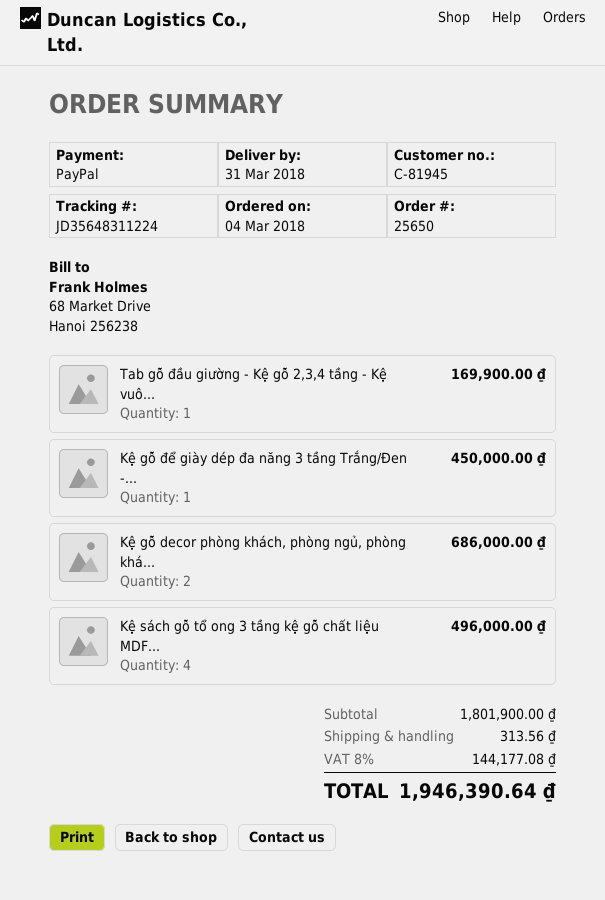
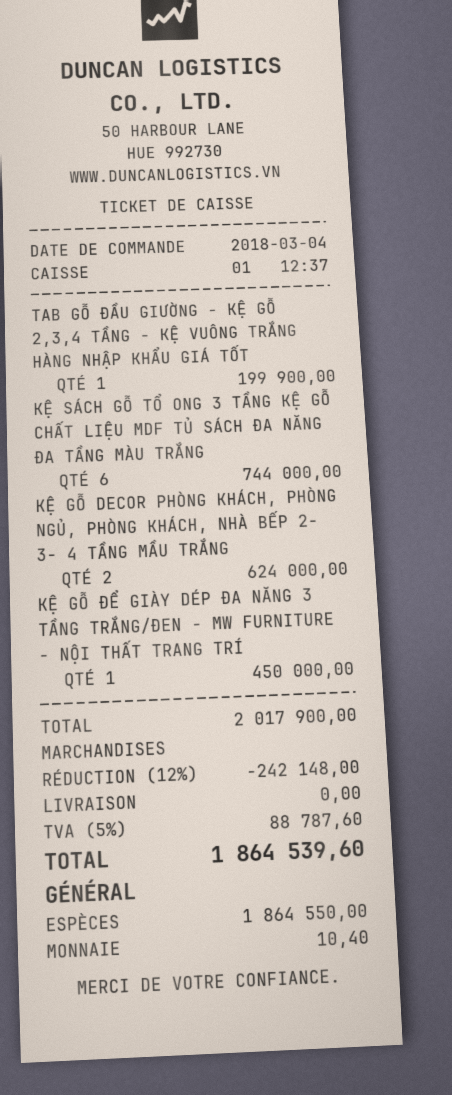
payment method: PayPal -> cash
Tab gỗ đầu giường - Kệ gỗ 2,3,4 tầng - Kệ vuô...: 1 for 169900.00 -> 1 for 199900.00
Kệ gỗ decor phòng khách, phòng ngủ, phòng khá...: 2 for 686000.00 -> 2 for 624000.00
Kệ sách gỗ tổ ong 3 tầng kệ gỗ chất liệu MDF...: 4 for 496000.00 -> 6 for 744000.00
subtotal: 1801900.00 -> 2017900.00
discount: none -> 12% = 242148.00
shipping: 313.56 -> 0.00
tax: 8% = 144177.08 -> 5% = 88787.60
total: 1946390.64 -> 1864539.60

